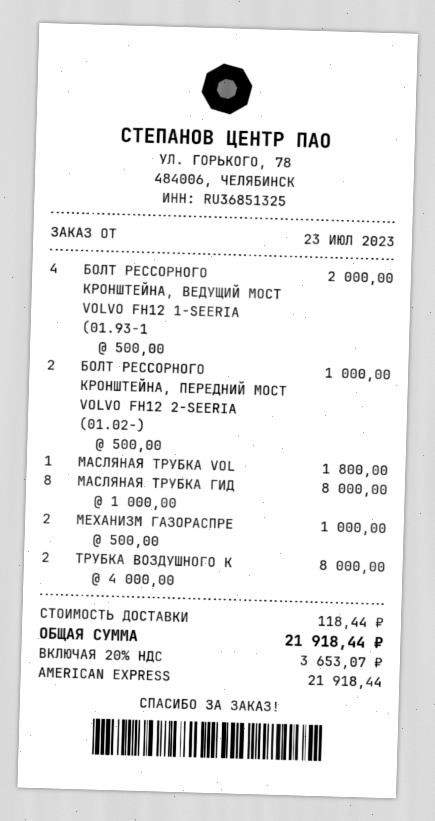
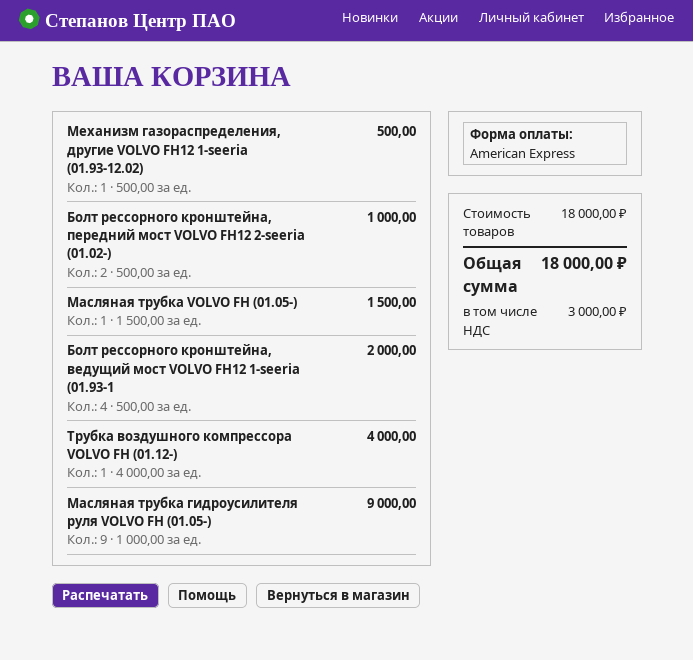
МАСЛЯНАЯ ТРУБКА VOL: 1 x 1800.00 = 1800.00 -> 1 x 1500.00 = 1500.00
МАСЛЯНАЯ ТРУБКА ГИД: 8 x 1000.00 = 8000.00 -> 9 x 1000.00 = 9000.00
МЕХАНИЗМ ГАЗОРАСПРЕ: 2 x 500.00 = 1000.00 -> 1 x 500.00 = 500.00
ТРУБКА ВОЗДУШНОГО К: 2 x 4000.00 = 8000.00 -> 1 x 4000.00 = 4000.00
shipping: 118.44 -> none
tax: 3653.07 -> 3000.00
total: 21918.44 -> 18000.00

